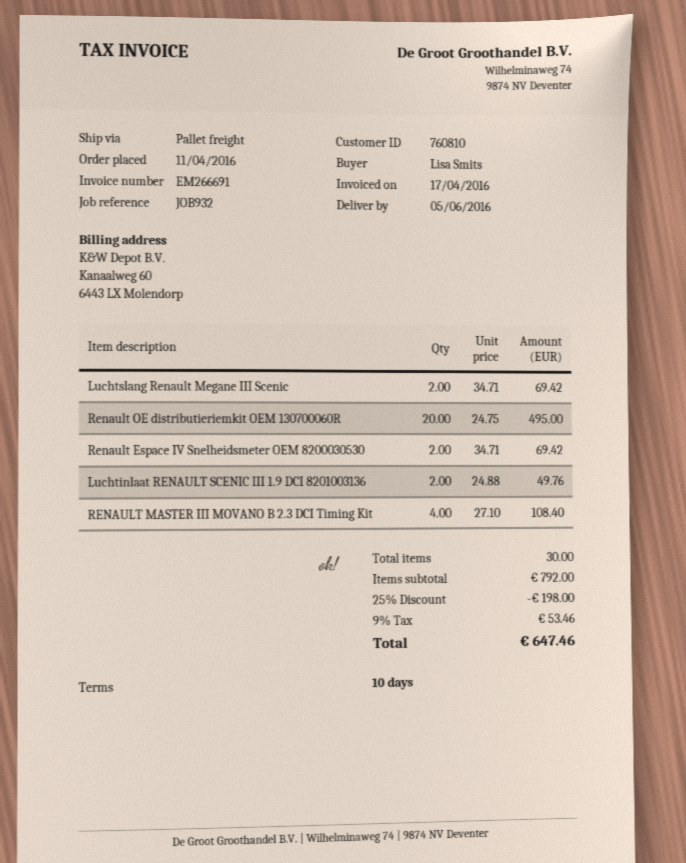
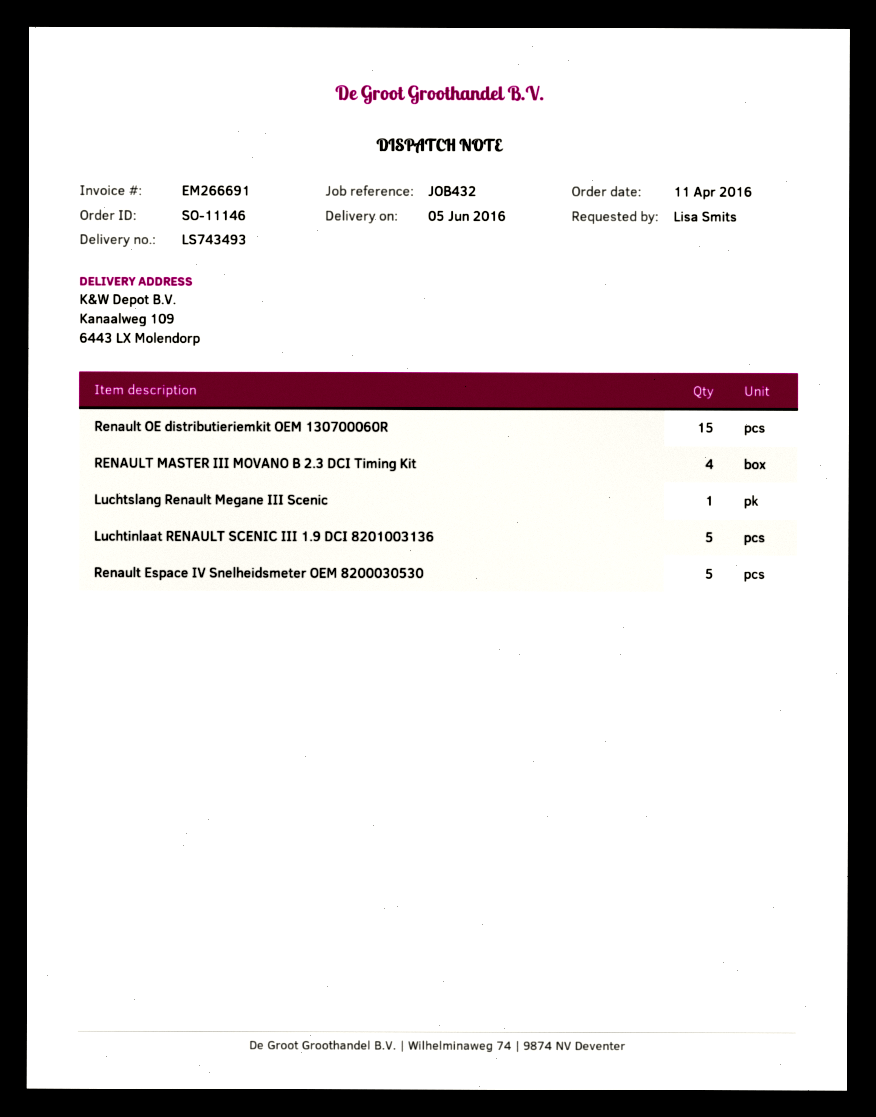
reference: JOB932 -> JOB432
Luchtslang Renault Megane III Scenic: 2 -> 1
Renault OE distributieriemkit OEM 130700060R: 20 -> 15
Renault Espace IV Snelheidsmeter OEM 8200030530: 2 -> 5
Luchtinlaat RENAULT SCENIC III 1.9 DCI 8201003136: 2 -> 5

